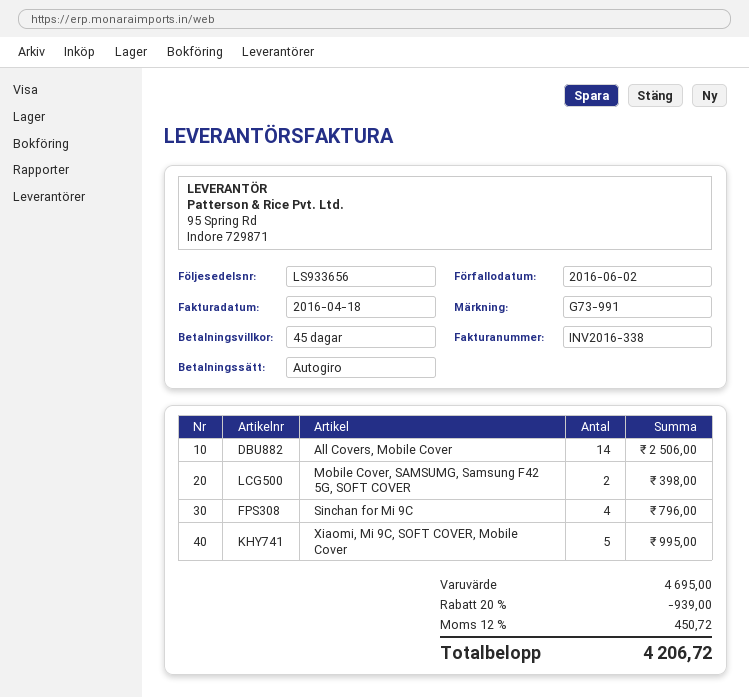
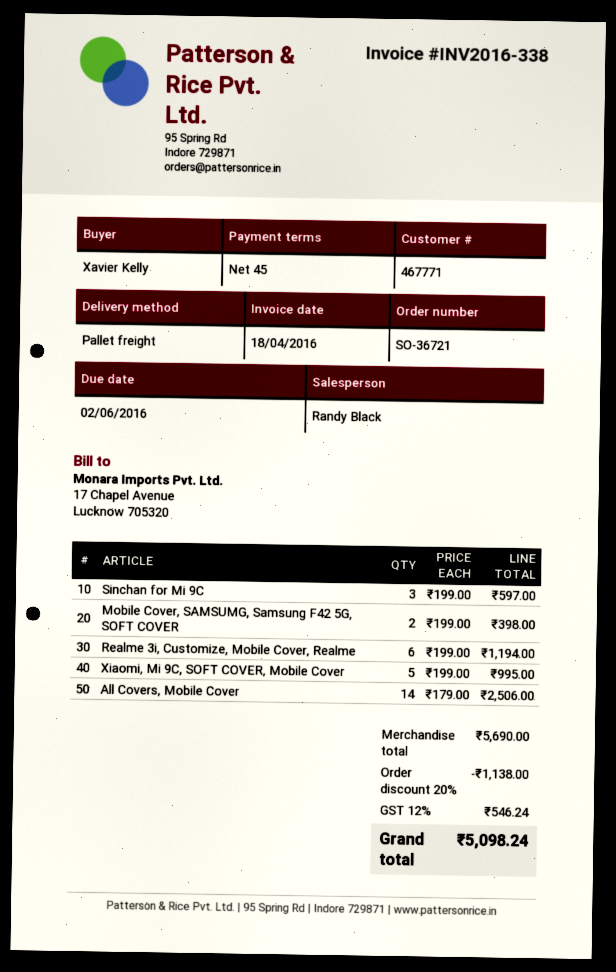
Sinchan for Mi 9C: 4 for 796.00 -> 3 for 597.00
Realme 3i, Customize, Mobile Cover, Realme: none -> 6 for 1194.00
subtotal: 4695.00 -> 5690.00
discount: 20% = 939.00 -> 20% = 1138.00
tax: 12% = 450.72 -> 12% = 546.24
total: 4206.72 -> 5098.24

